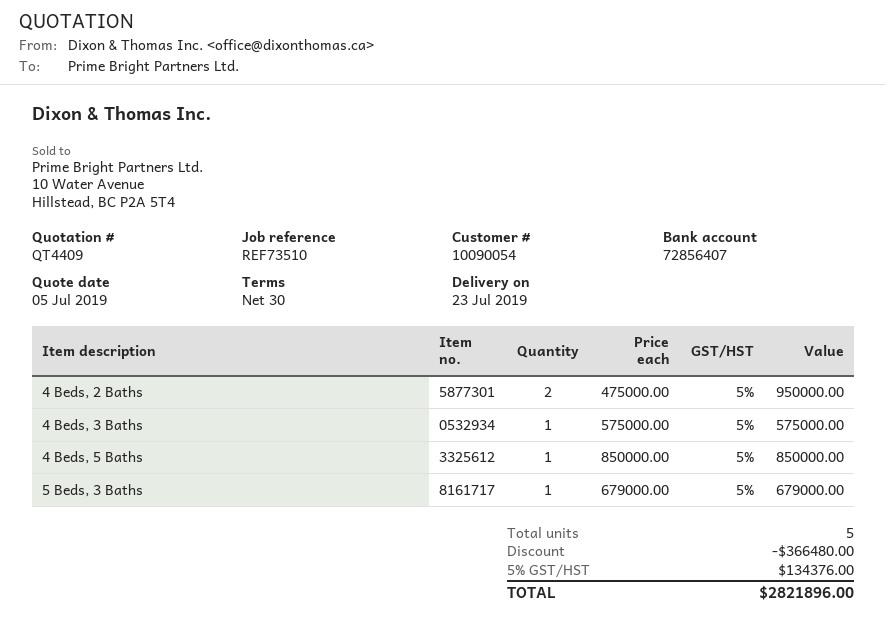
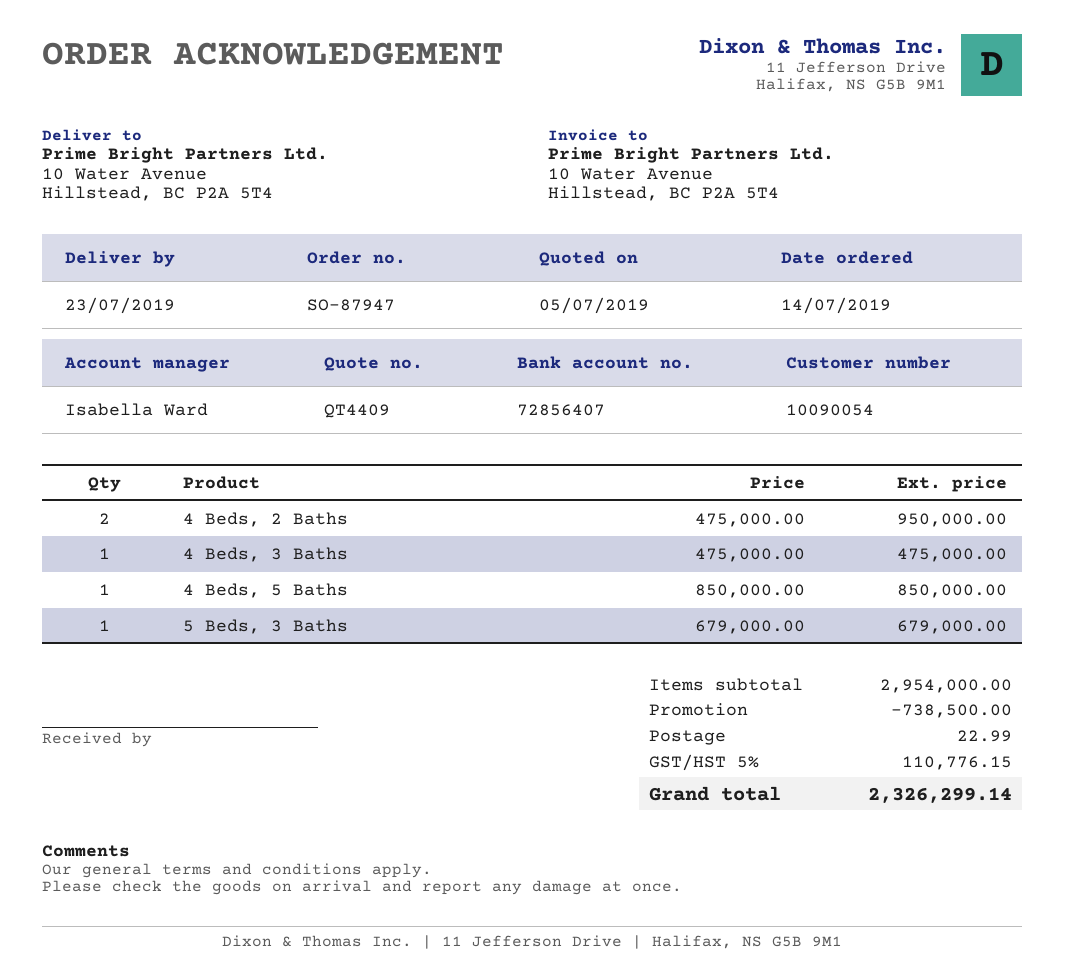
4 Beds, 3 Baths: 1 x 575000.00 = 575000.00 -> 1 x 475000.00 = 475000.00
discount: 366480.00 -> 738500.00
shipping: none -> 22.99
tax: 5% = 134376.00 -> 5% = 110776.15
total: 2821896.00 -> 2326299.14

